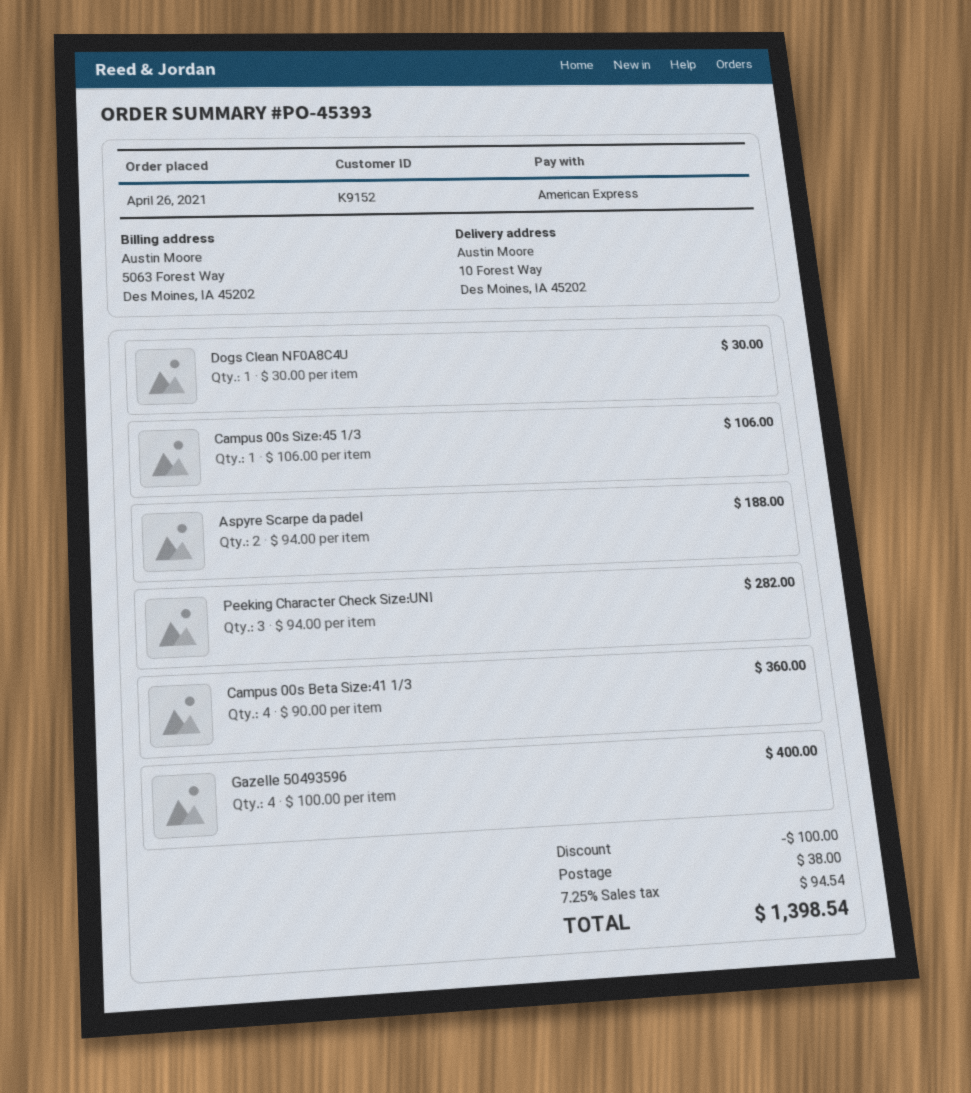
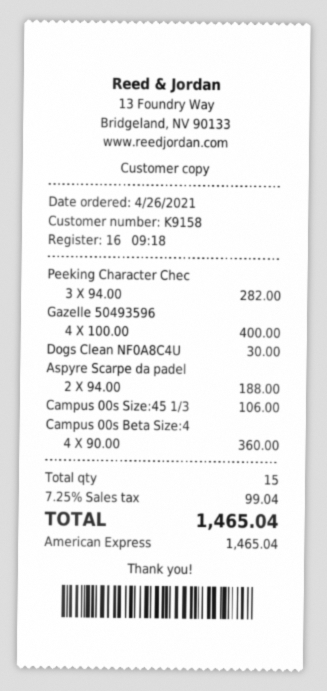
customer number: K9152 -> K9158
discount: 100.00 -> none
shipping: 38.00 -> none
tax: 7.25% = 94.54 -> 7.25% = 99.04
total: 1398.54 -> 1465.04

